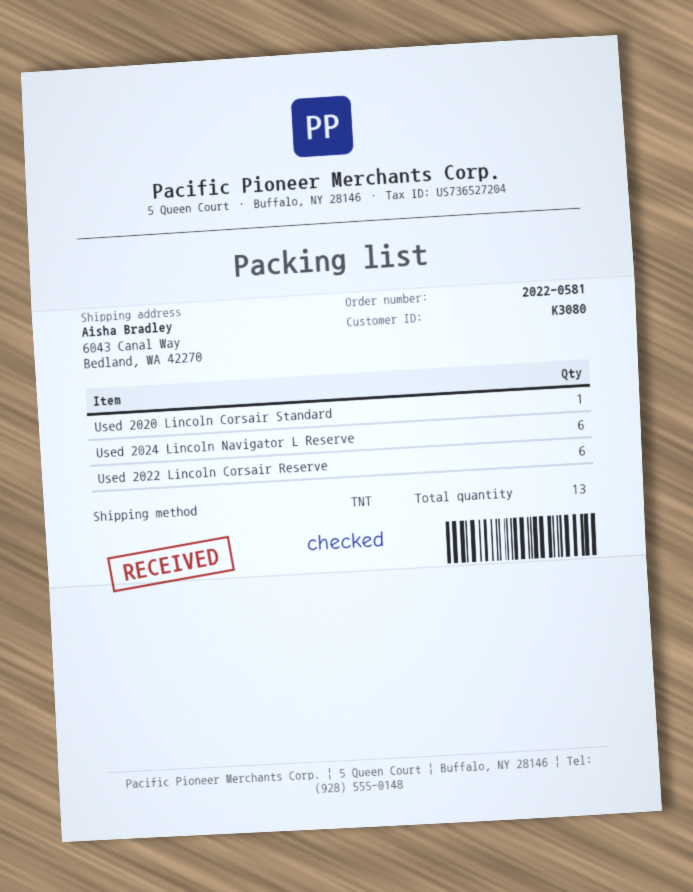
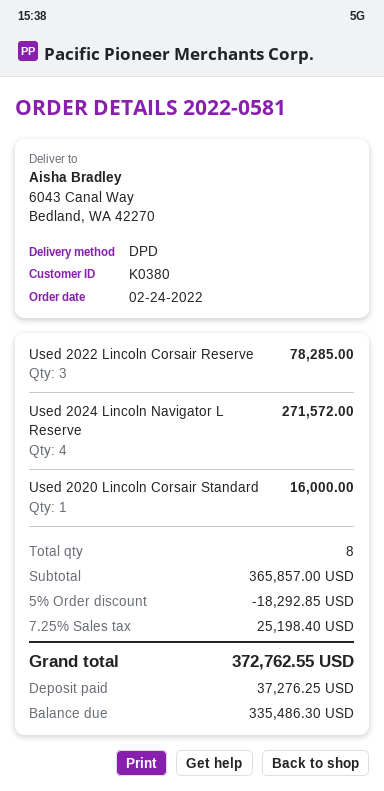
customer number: K3080 -> K0380
shipping method: TNT -> DPD
Used 2024 Lincoln Navigator L Reserve: 6 -> 4
Used 2022 Lincoln Corsair Reserve: 6 -> 3
total quantity: 13 -> 8

